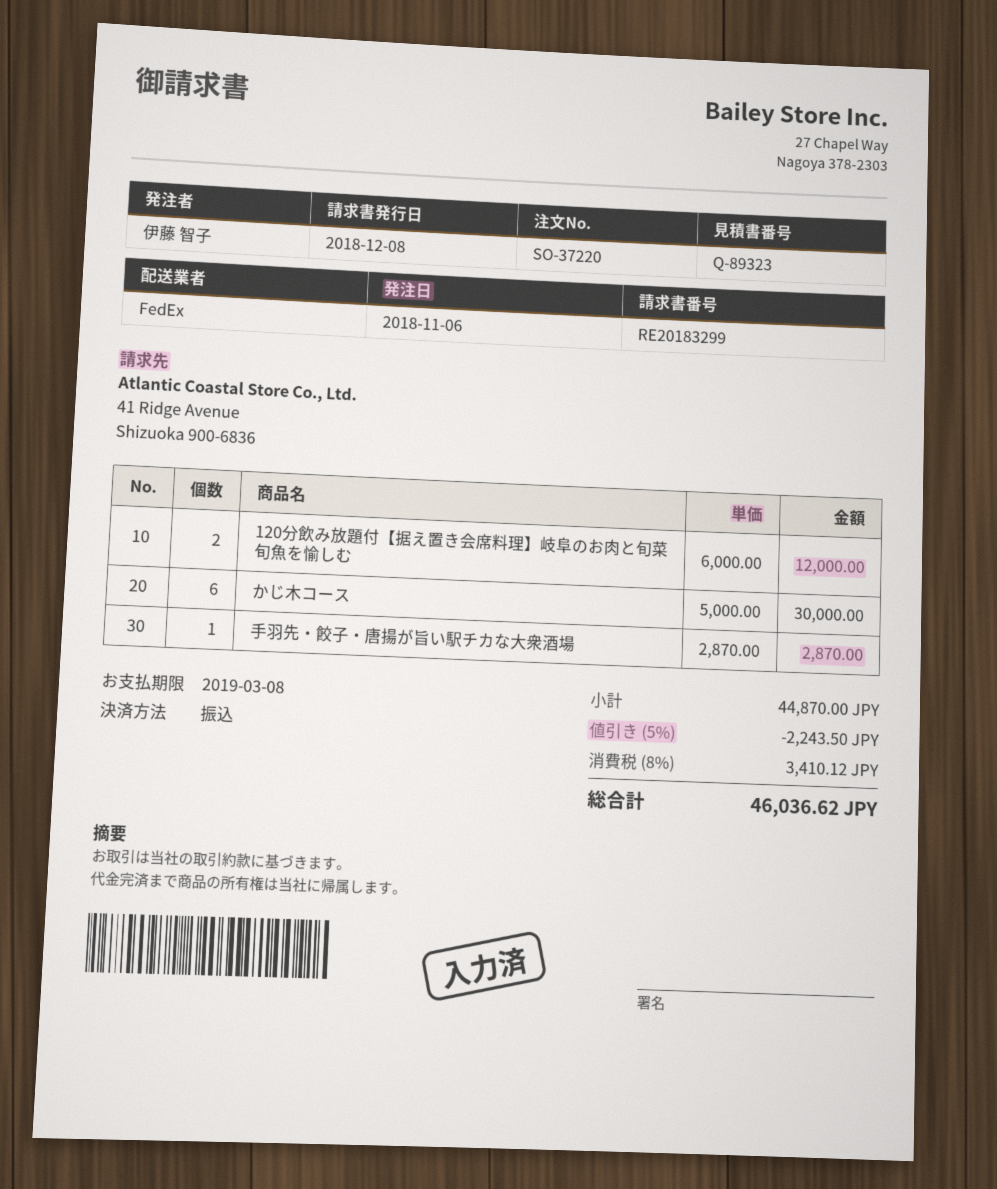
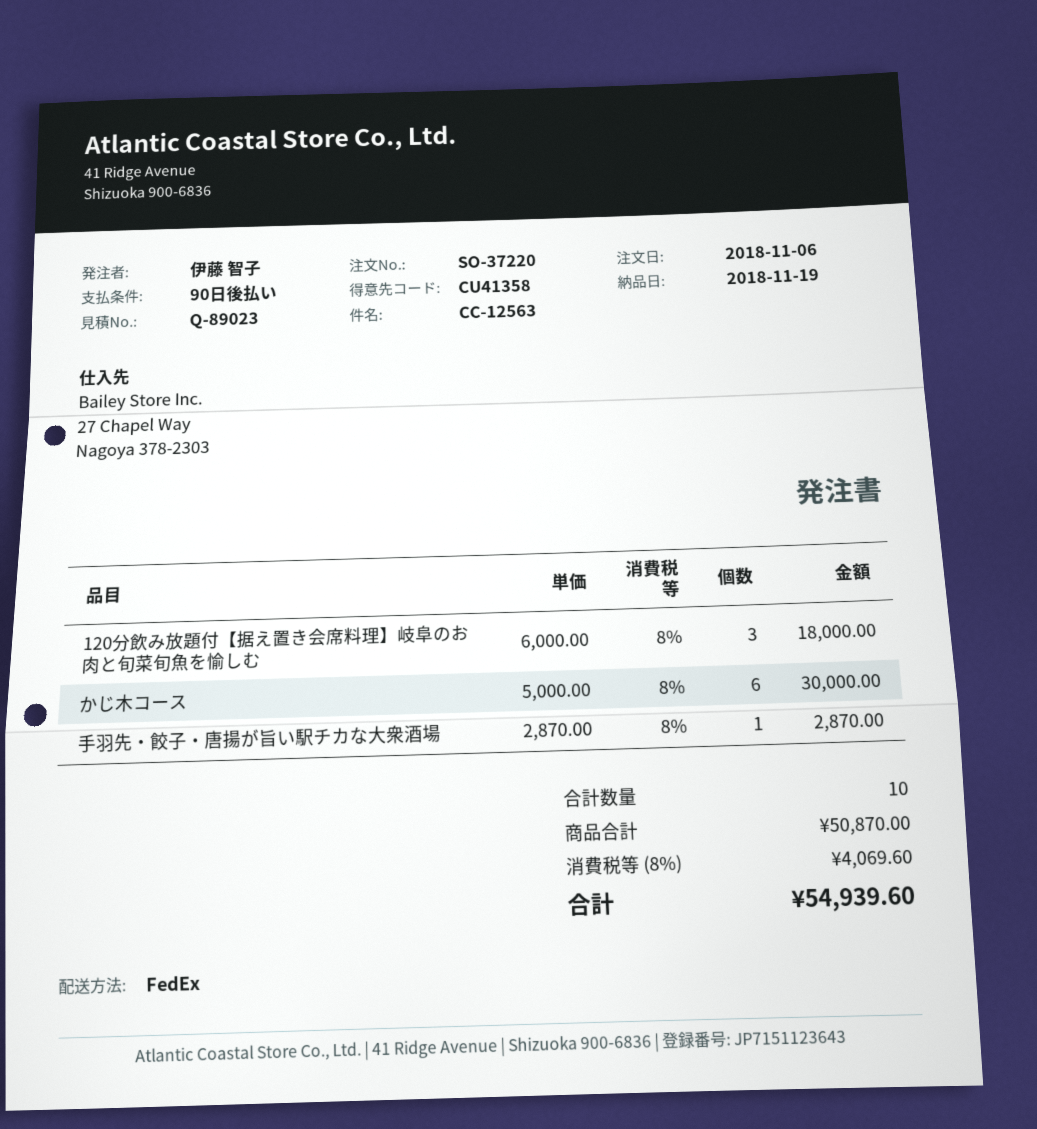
quote number: Q-89323 -> Q-89023
120分飲み放題付【据え置き会席料理】岐阜のお肉と旬菜旬魚を愉しむ: 2 x 6000.00 = 12000.00 -> 3 x 6000.00 = 18000.00
subtotal: 44870.00 -> 50870.00
discount: 5% = 2243.50 -> none
tax: 8% = 3410.12 -> 8% = 4069.60
total: 46036.62 -> 54939.60

